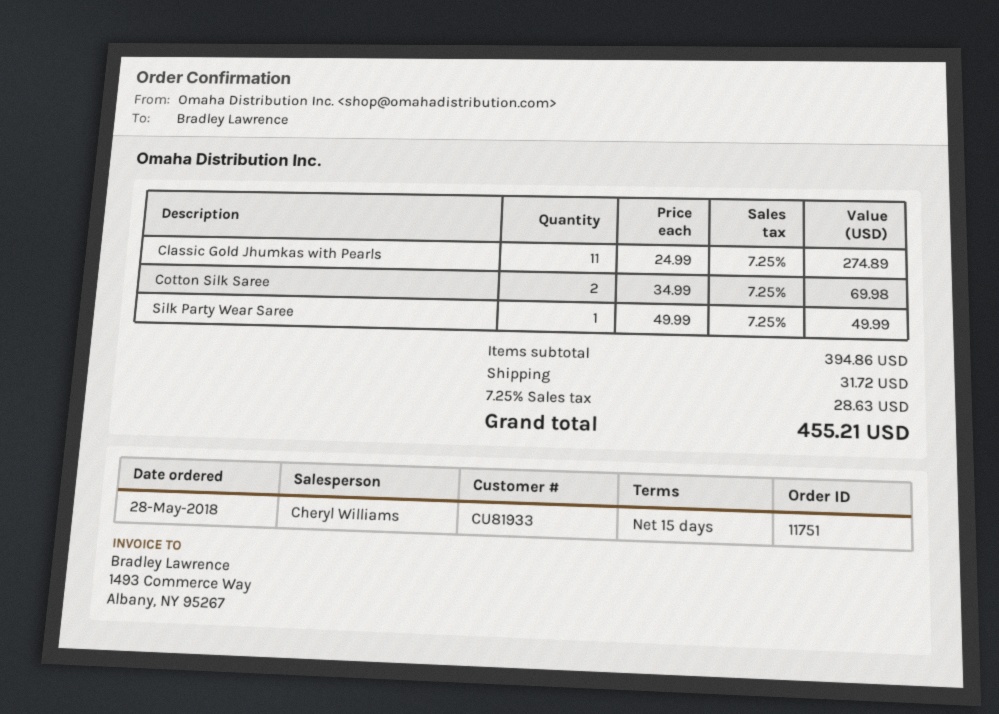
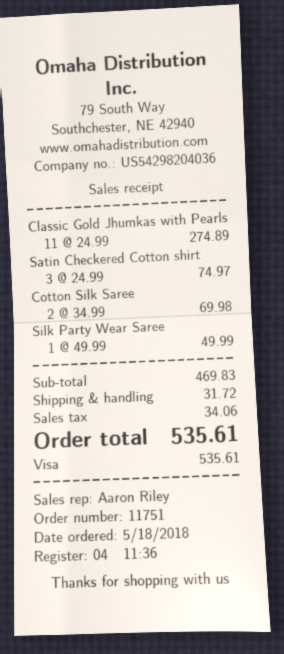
order date: 2018-05-28 -> 2018-05-18
sales rep: Cheryl Williams -> Aaron Riley
Satin Checkered Cotton shirt: none -> 3 x 24.99 = 74.97
subtotal: 394.86 -> 469.83
tax: 28.63 -> 34.06
total: 455.21 -> 535.61

